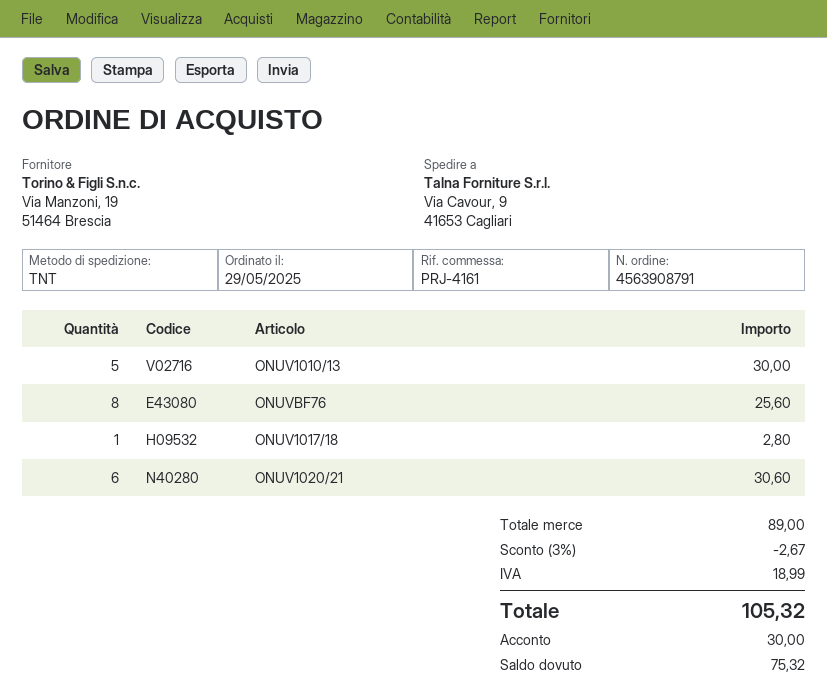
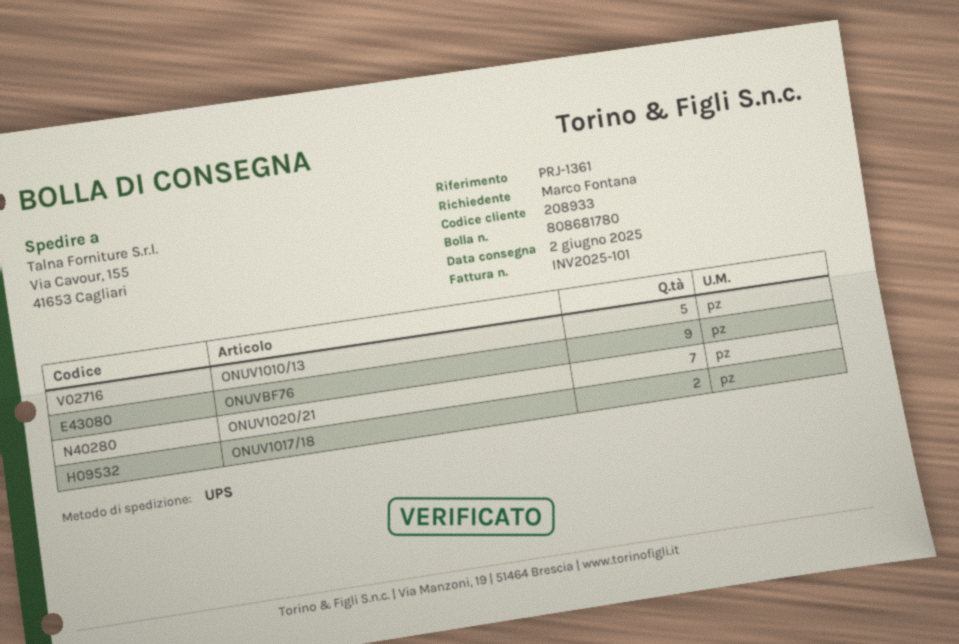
reference: PRJ-4161 -> PRJ-1361
shipping method: TNT -> UPS
ship to: Via Cavour, 9, 41653 Cagliari -> Via Cavour, 155, 41653 Cagliari
ONUVBF76: 8 -> 9
ONUV1017/18: 1 -> 2
ONUV1020/21: 6 -> 7

